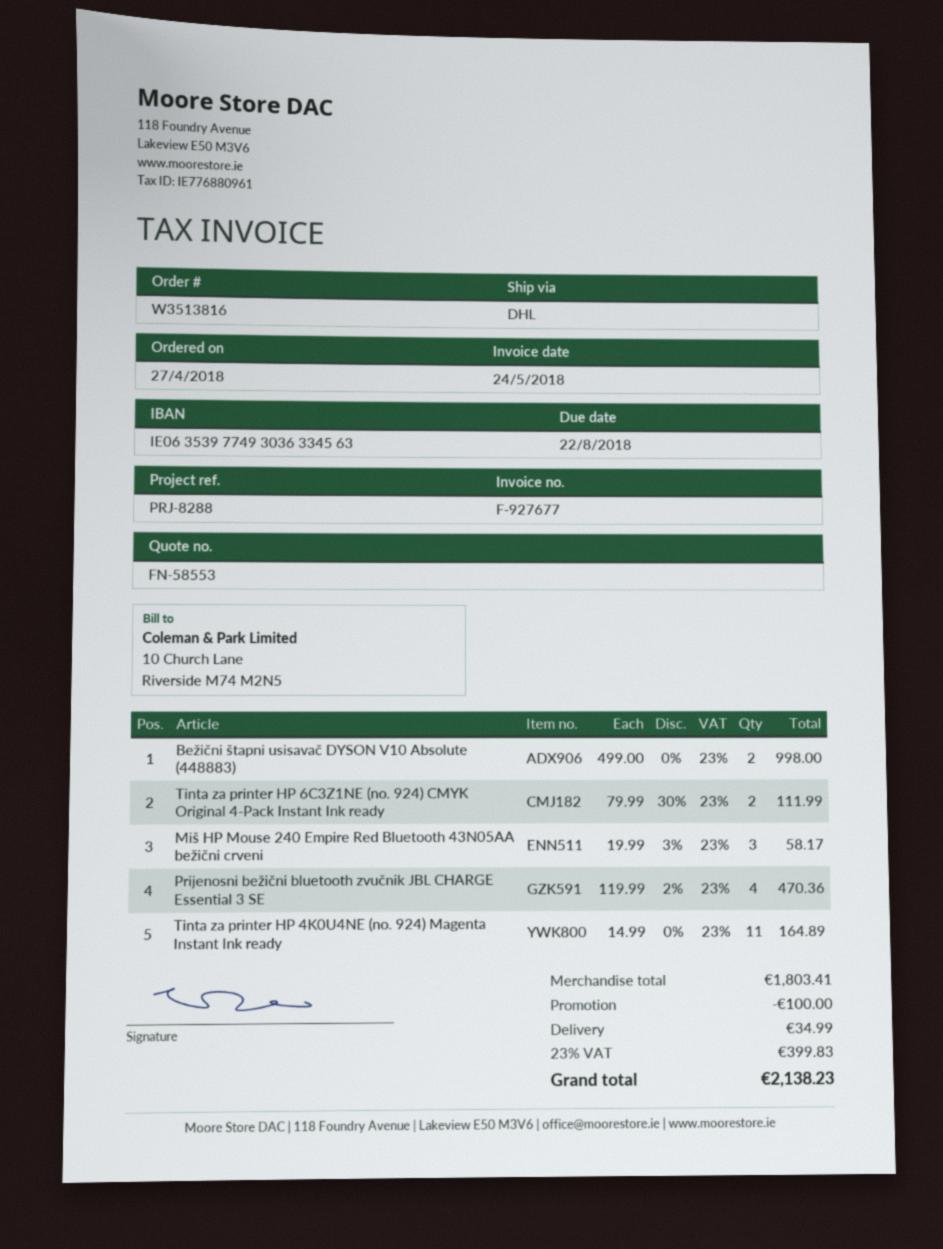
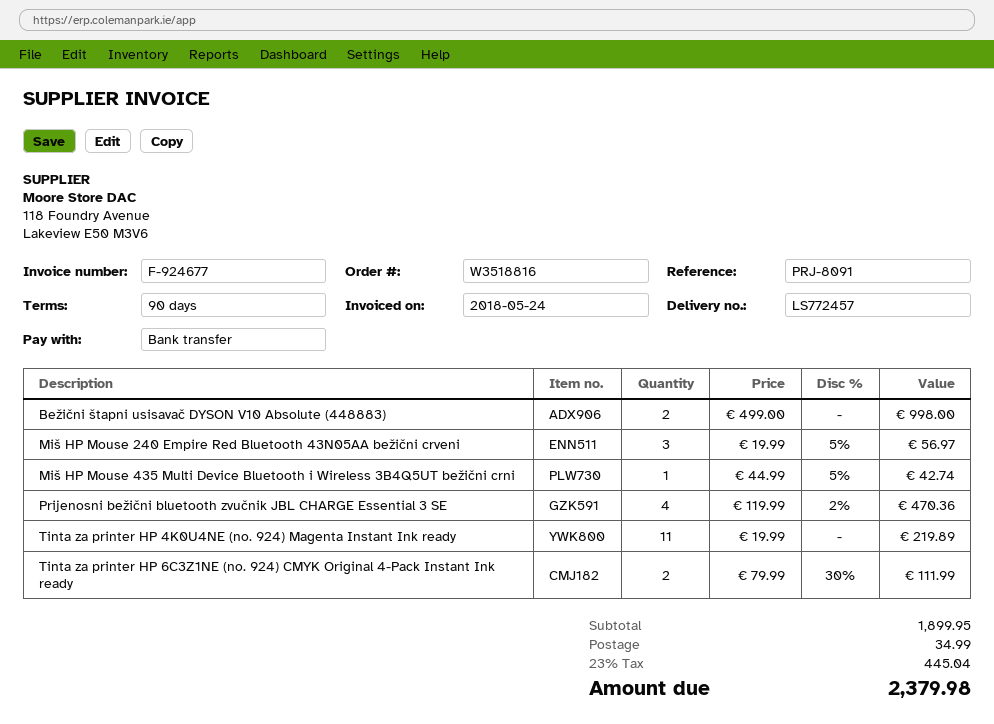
order number: W3513816 -> W3518816
invoice number: F-927677 -> F-924677
reference: PRJ-8288 -> PRJ-8091
Miš HP Mouse 240 Empire Red Bluetooth 43N05AA bežični crveni: 3 x 19.99 - 3% = 58.17 -> 3 x 19.99 - 5% = 56.97
Tinta za printer HP 4K0U4NE (no. 924) Magenta Instant Ink ready: 11 x 14.99 = 164.89 -> 11 x 19.99 = 219.89
Miš HP Mouse 435 Multi Device Bluetooth i Wireless 3B4Q5UT bežični crni: none -> 1 x 44.99 - 5% = 42.74
subtotal: 1803.41 -> 1899.95
discount: 100.00 -> none
tax: 23% = 399.83 -> 23% = 445.04
total: 2138.23 -> 2379.98

